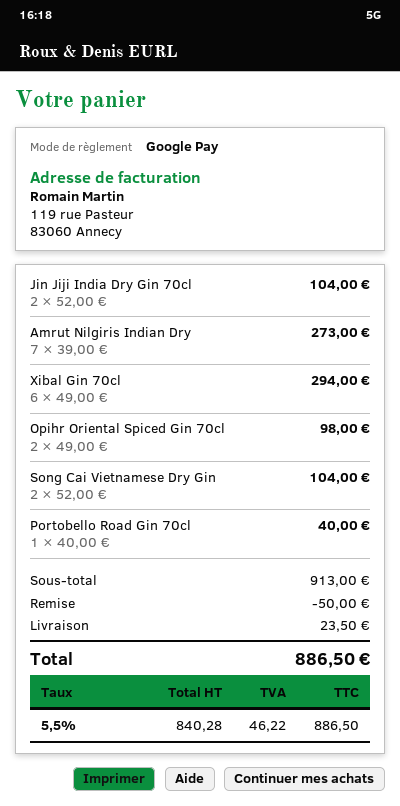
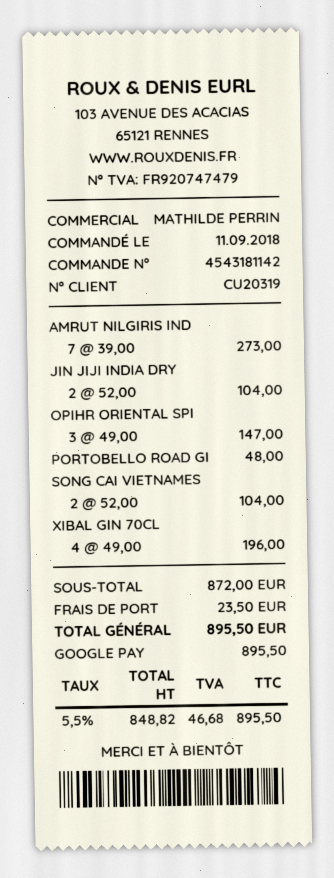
Xibal Gin 70cl: 6 x 49.00 = 294.00 -> 4 x 49.00 = 196.00
Opihr Oriental Spiced Gin 70cl: 2 x 49.00 = 98.00 -> 3 x 49.00 = 147.00
Portobello Road Gin 70cl: 1 x 40.00 = 40.00 -> 1 x 48.00 = 48.00
subtotal: 913.00 -> 872.00
discount: 50.00 -> none
net: 840.28 -> 848.82
tax: 5.5% = 46.22 -> 5.5% = 46.68
total: 886.50 -> 895.50

